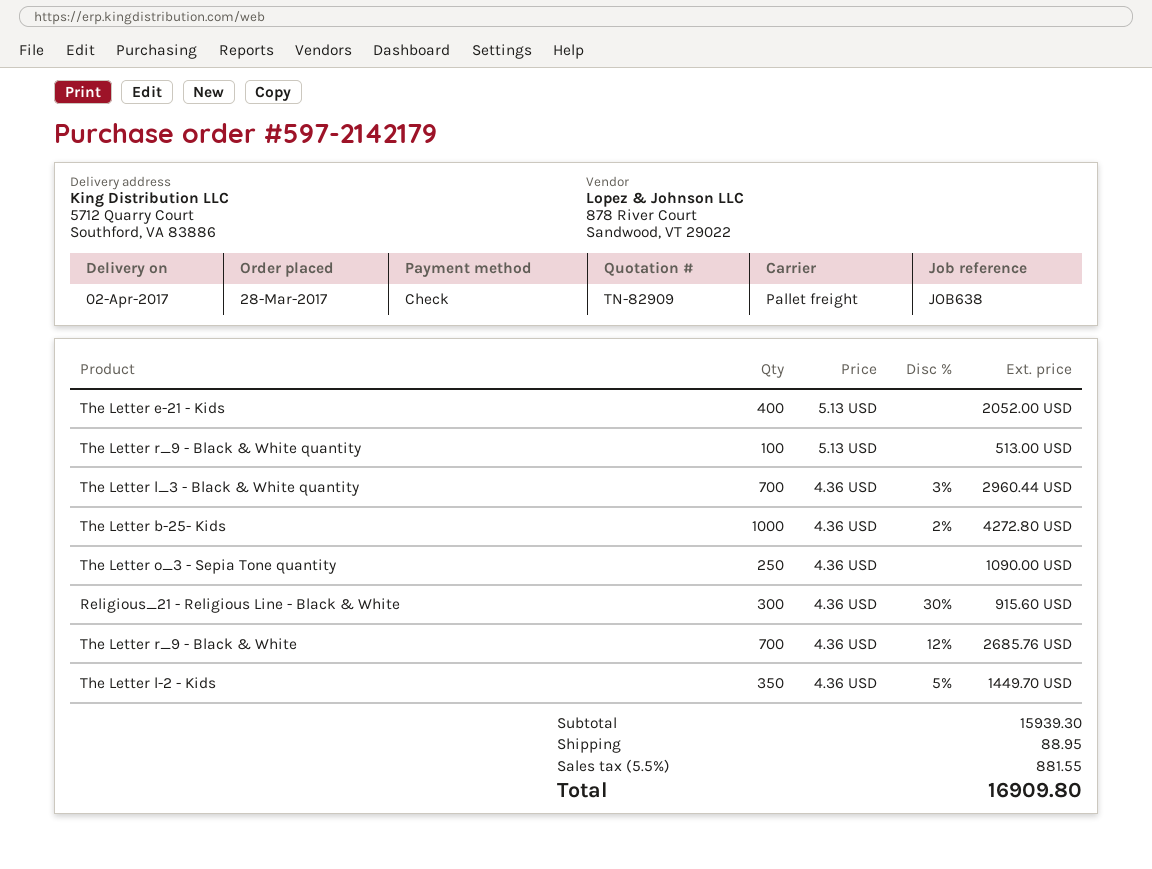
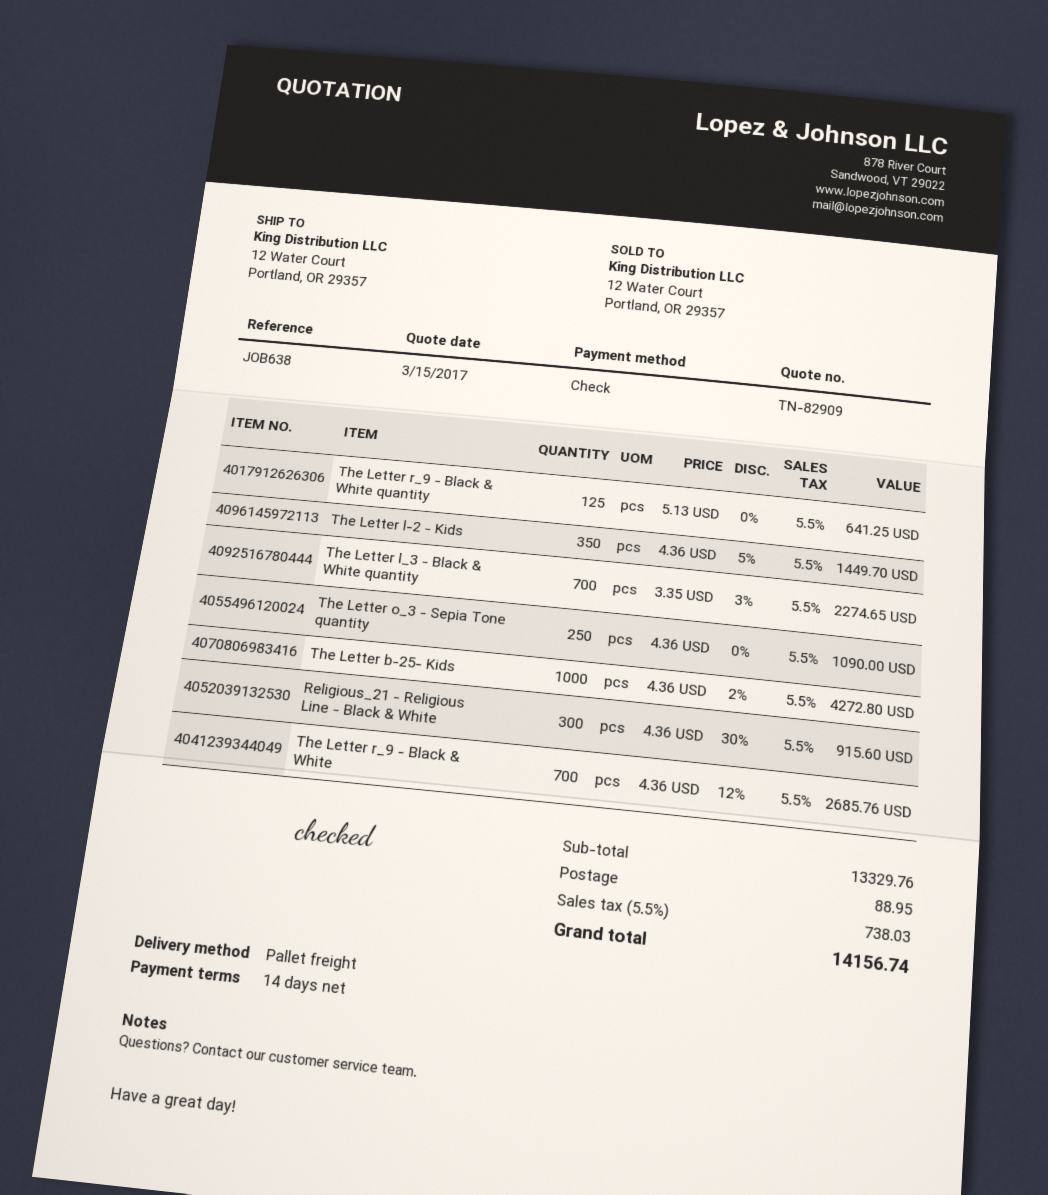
ship to: 5712 Quarry Court, Southford, VA 83886 -> 12 Water Court, Portland, OR 29357
The Letter e-21 - Kids: 400 x 5.13 = 2052.00 -> none
The Letter r_9 - Black & White quantity: 100 x 5.13 = 513.00 -> 125 x 5.13 = 641.25
The Letter l_3 - Black & White quantity: 700 x 4.36 - 3% = 2960.44 -> 700 x 3.35 - 3% = 2274.65
subtotal: 15939.30 -> 13329.76
tax: 5.5% = 881.55 -> 5.5% = 738.03
total: 16909.80 -> 14156.74

